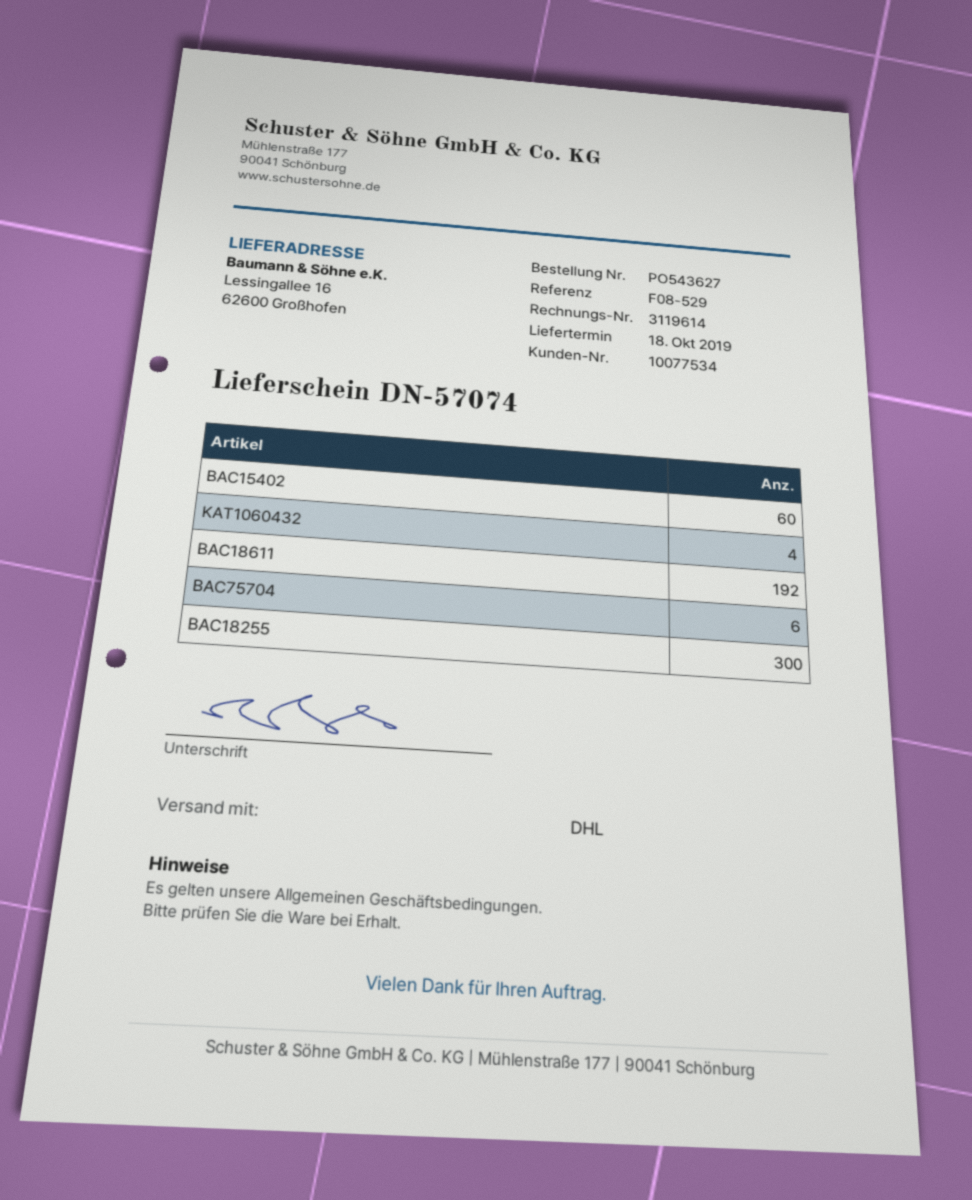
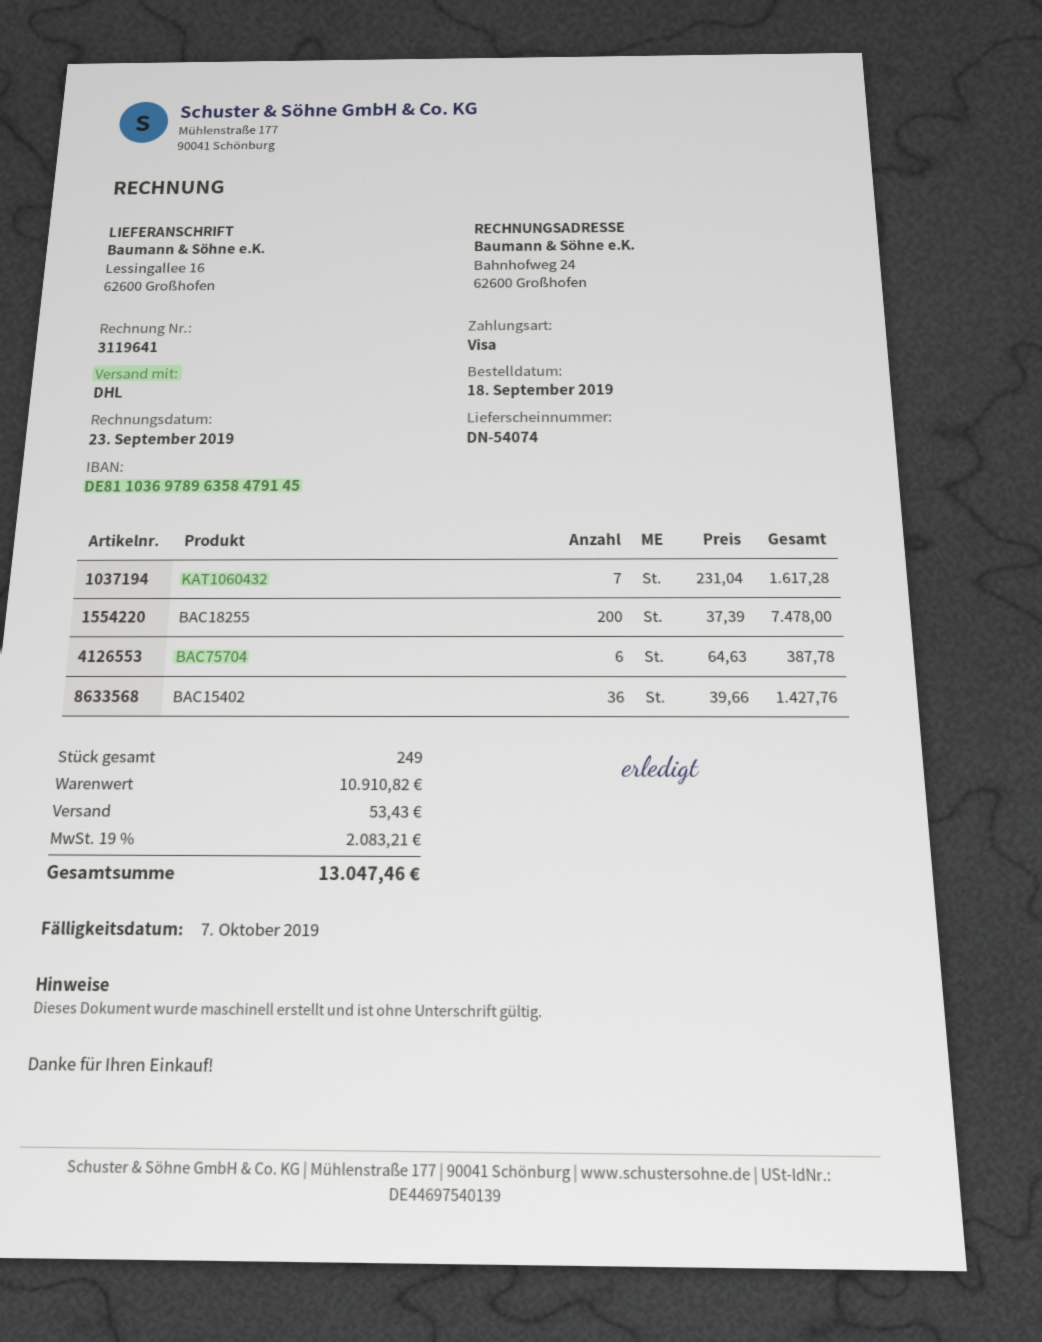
delivery note number: DN-57074 -> DN-54074
invoice number: 3119614 -> 3119641
BAC15402: 60 -> 36
KAT1060432: 4 -> 7
BAC18611: 192 -> none
BAC18255: 300 -> 200

